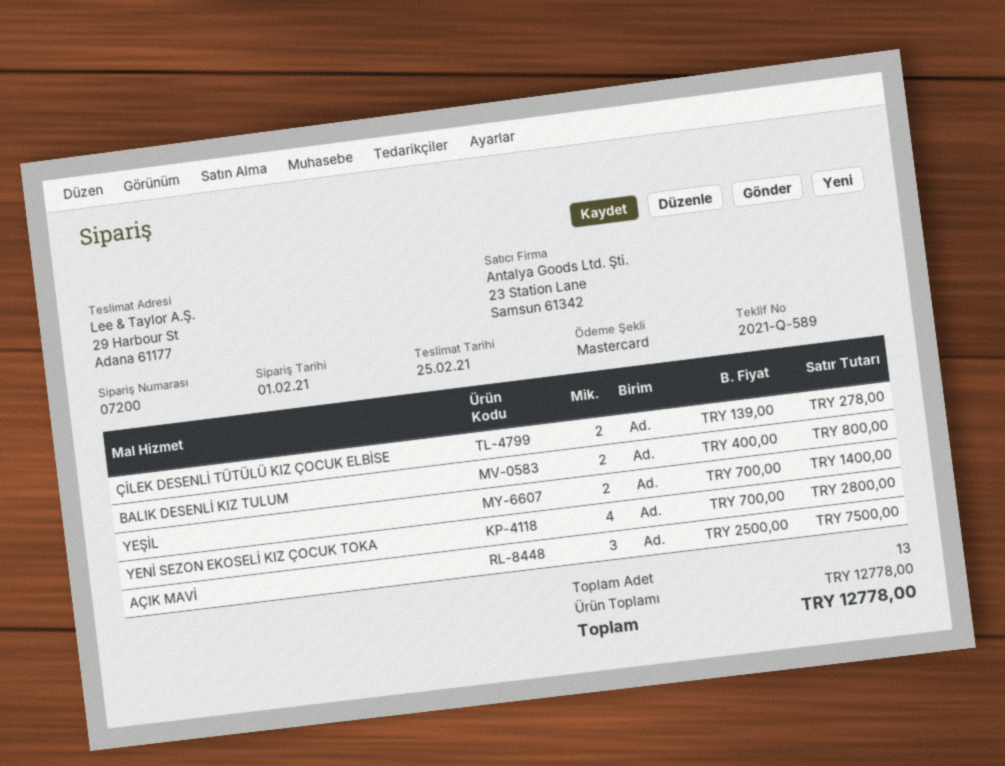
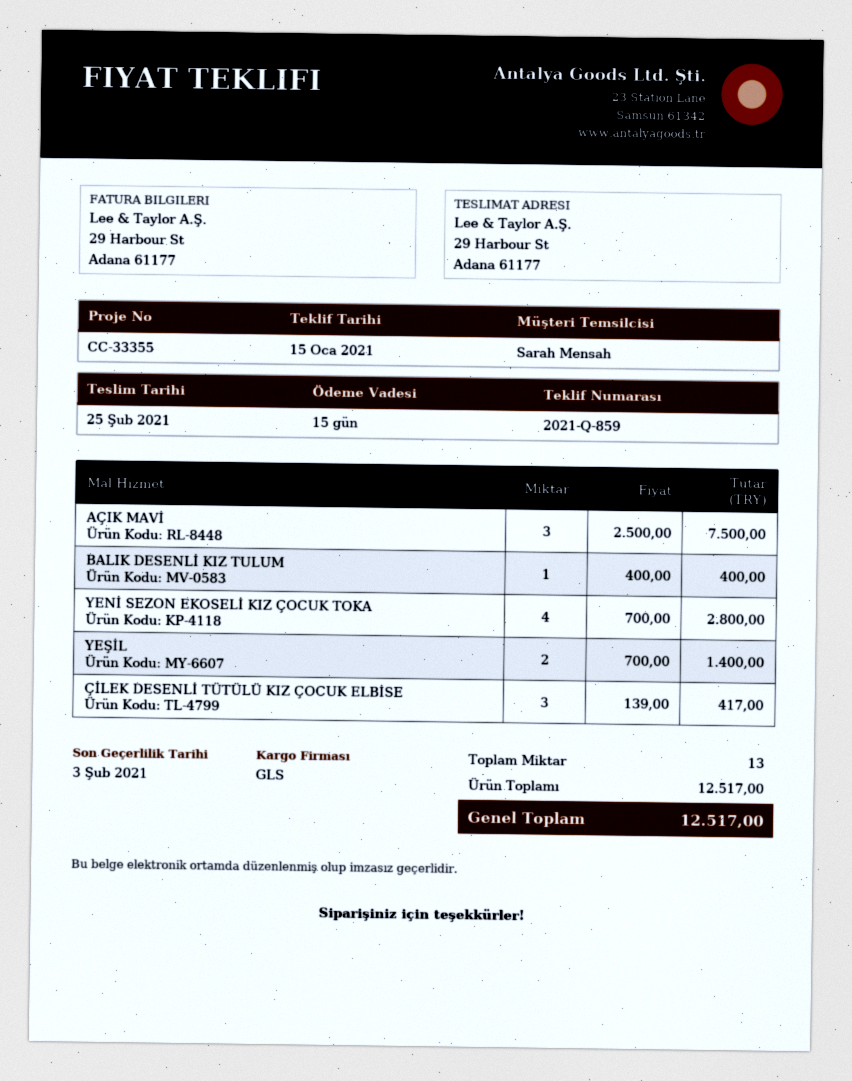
quote number: 2021-Q-589 -> 2021-Q-859
ÇİLEK DESENLİ TÜTÜLÜ KIZ ÇOCUK ELBİSE: 2 x 139.00 = 278.00 -> 3 x 139.00 = 417.00
BALIK DESENLİ KIZ TULUM: 2 x 400.00 = 800.00 -> 1 x 400.00 = 400.00
subtotal: 12778.00 -> 12517.00
total: 12778.00 -> 12517.00

